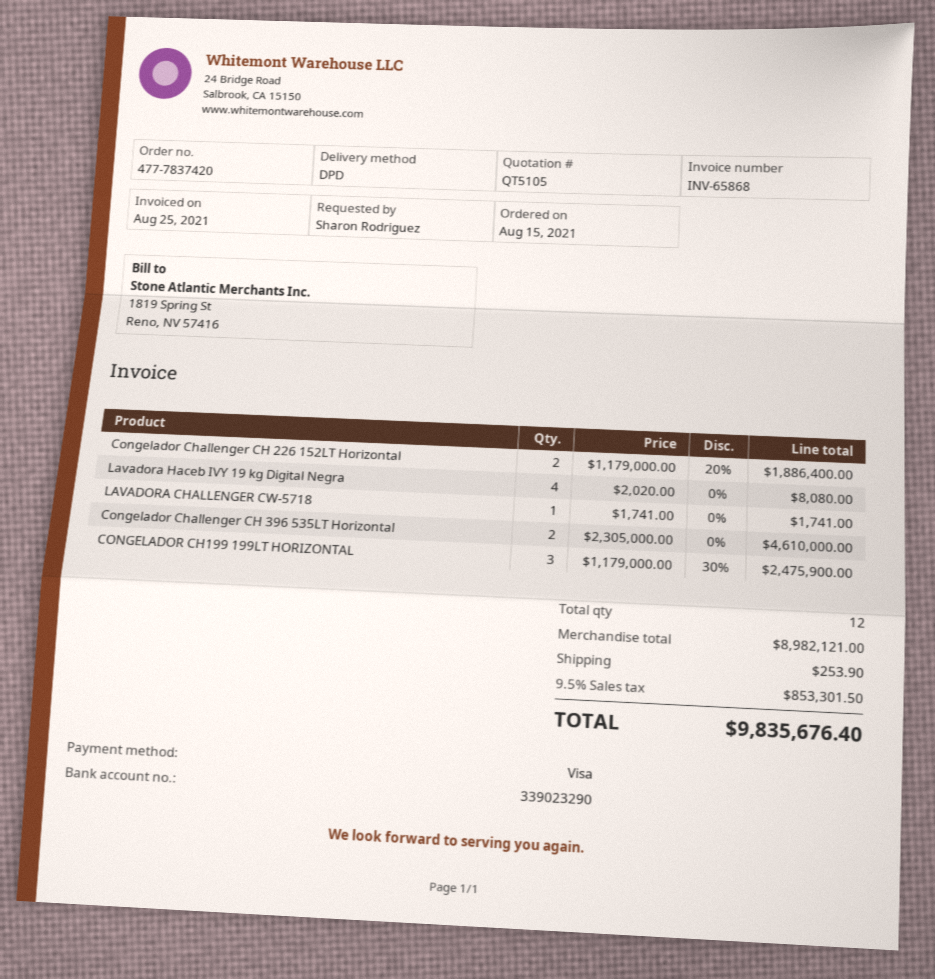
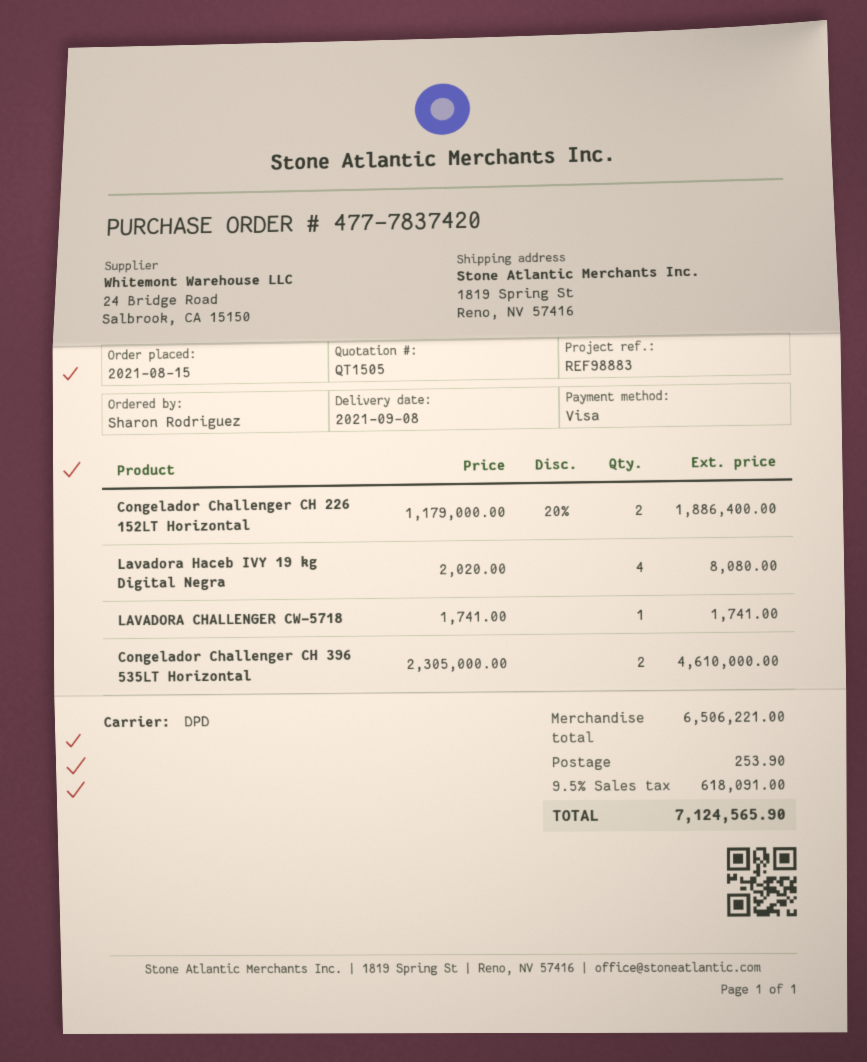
quote number: QT5105 -> QT1505
CONGELADOR CH199 199LT HORIZONTAL: 3 x 1179000.00 - 30% = 2475900.00 -> none
subtotal: 8982121.00 -> 6506221.00
tax: 9.5% = 853301.50 -> 9.5% = 618091.00
total: 9835676.40 -> 7124565.90

